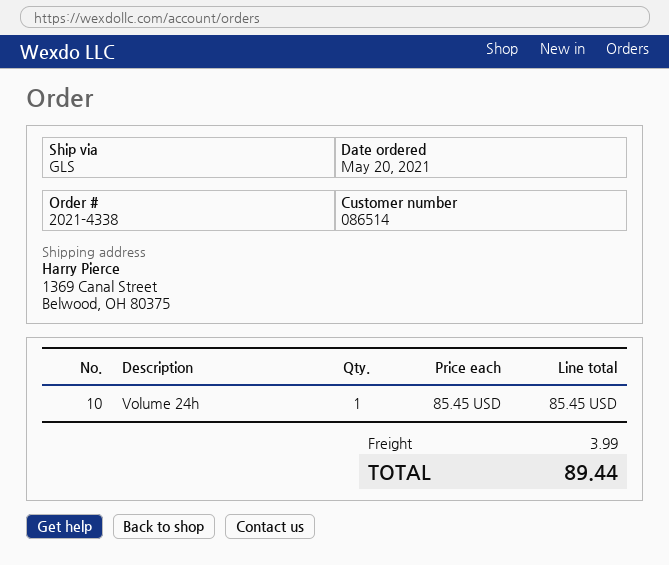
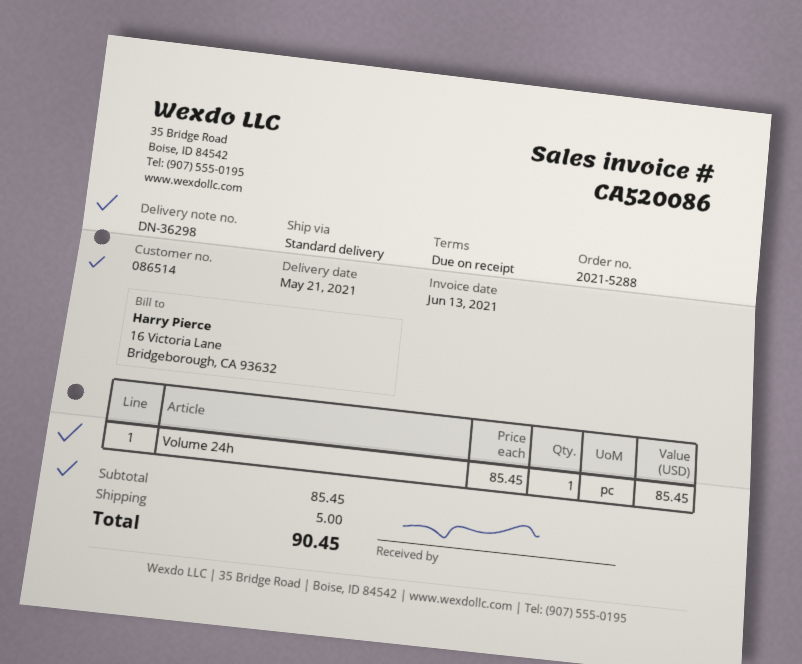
order number: 2021-4338 -> 2021-5288
shipping method: GLS -> standard
shipping: 3.99 -> 5.00
total: 89.44 -> 90.45

